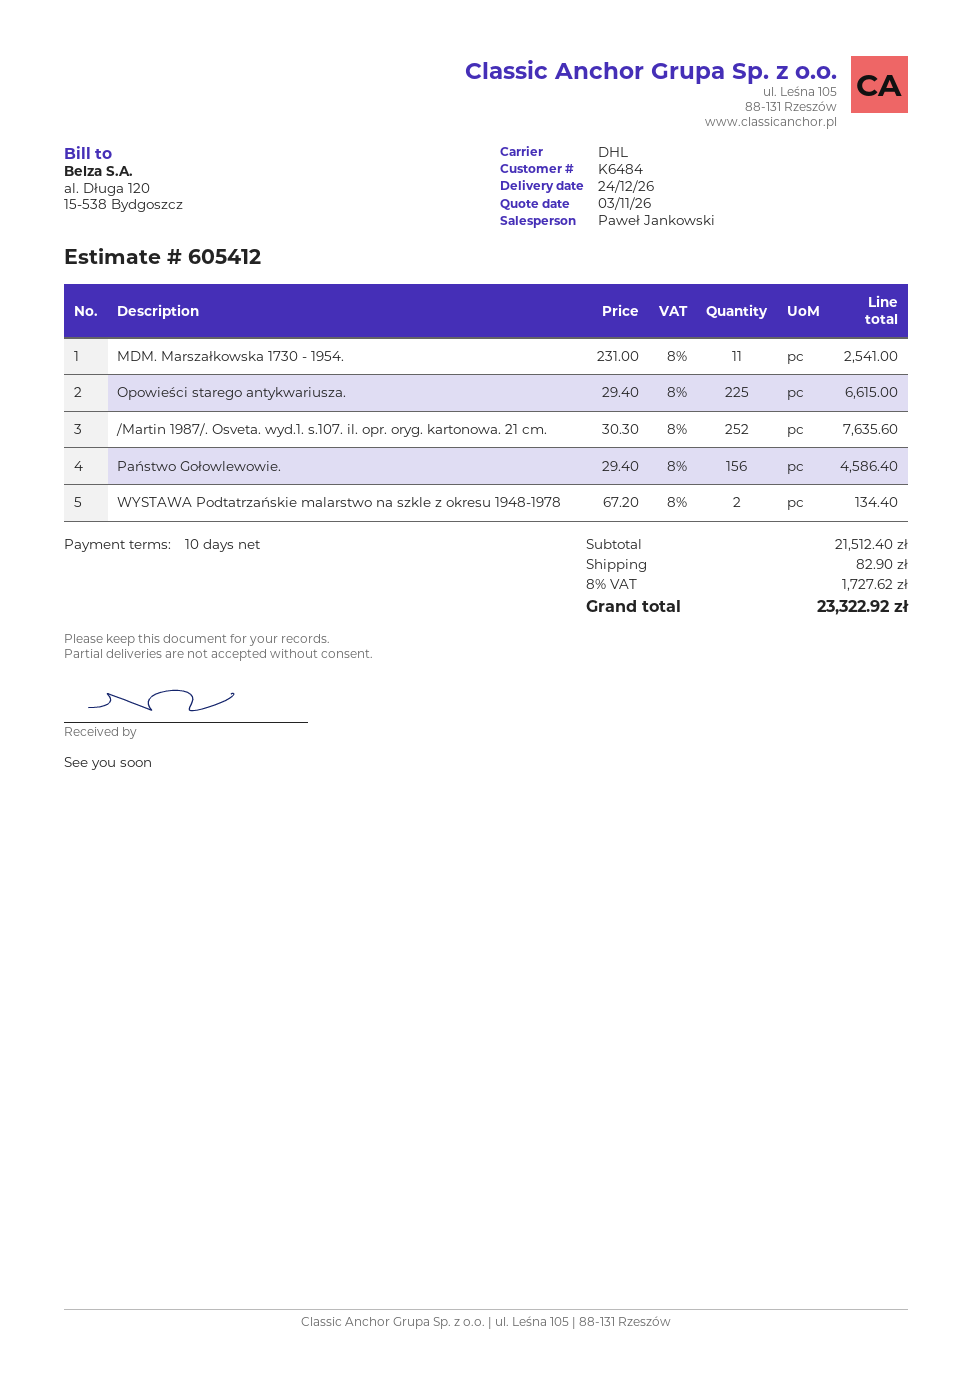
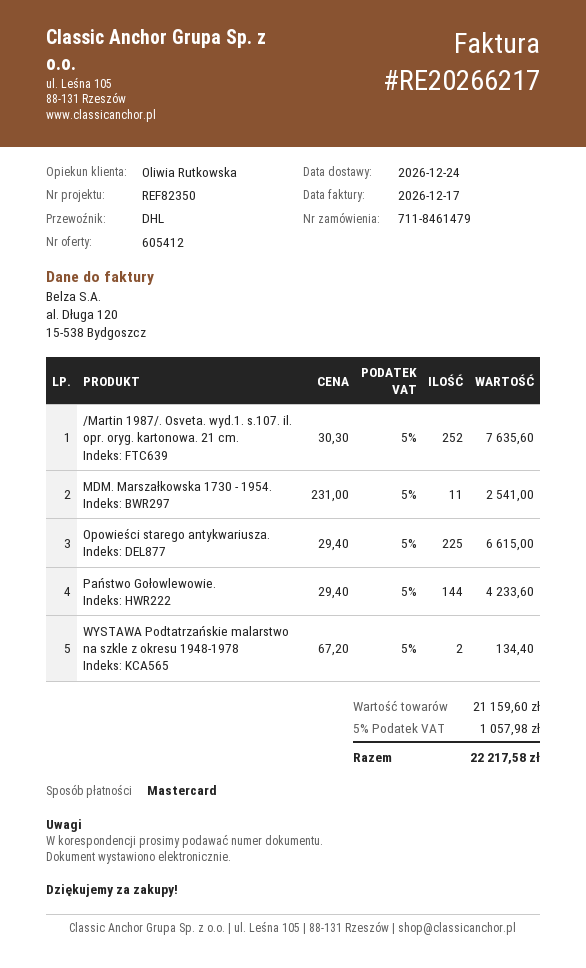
sales rep: Paweł Jankowski -> Oliwia Rutkowska
Państwo Gołowlewowie.: 156 x 29.40 = 4586.40 -> 144 x 29.40 = 4233.60
subtotal: 21512.40 -> 21159.60
shipping: 82.90 -> none
tax: 8% = 1727.62 -> 5% = 1057.98
total: 23322.92 -> 22217.58

